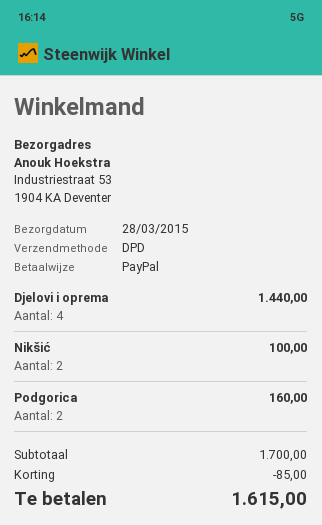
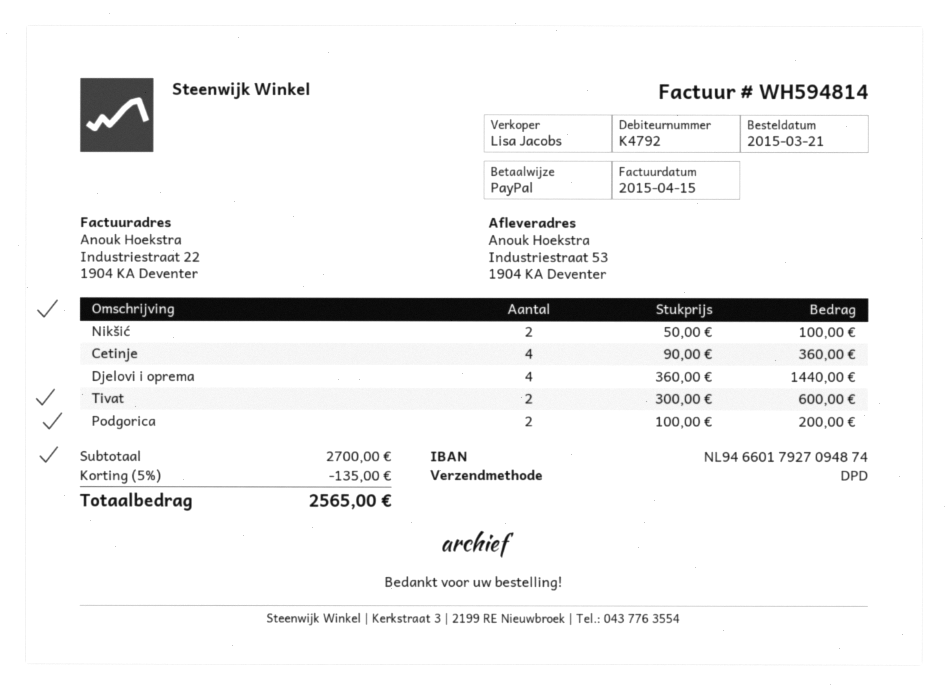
Podgorica: 2 for 160.00 -> 2 for 200.00
Cetinje: none -> 4 for 360.00
Tivat: none -> 2 for 600.00
subtotal: 1700.00 -> 2700.00
discount: 85.00 -> 135.00
total: 1615.00 -> 2565.00

